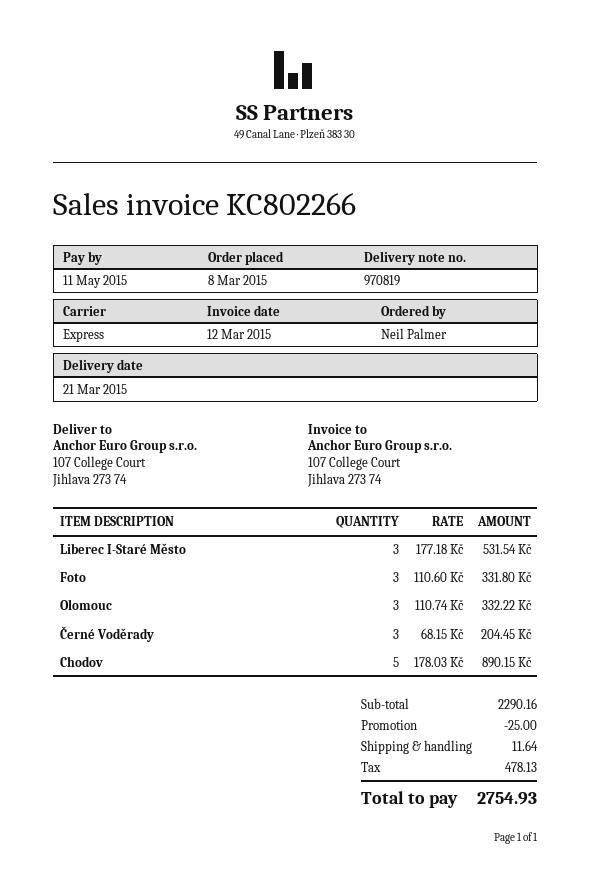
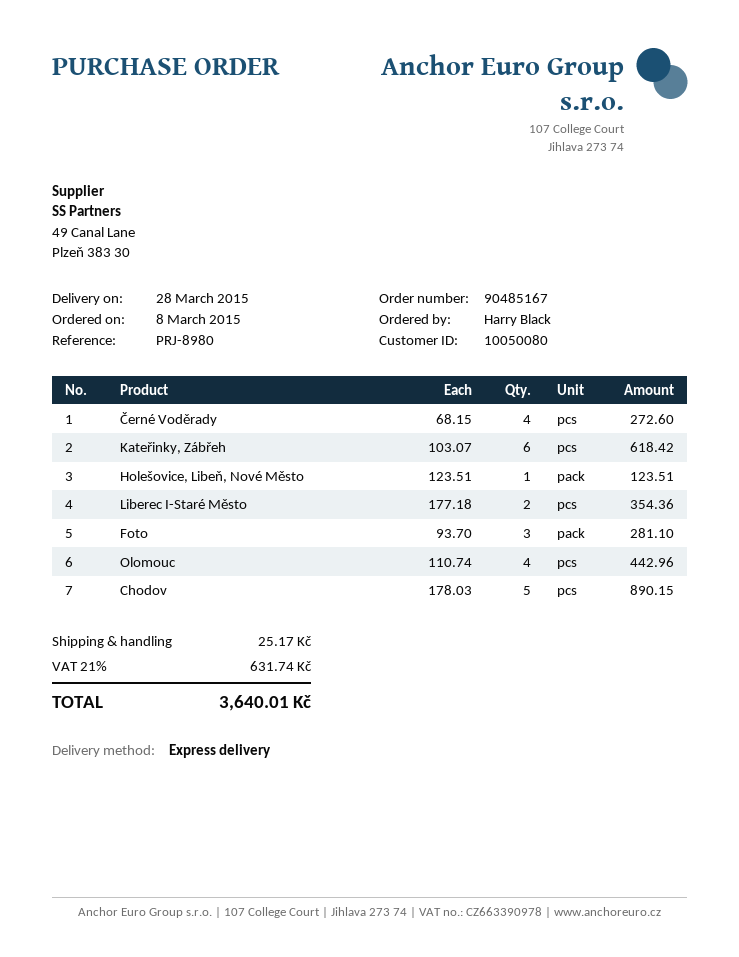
delivery date: 2015-03-21 -> 2015-03-28
ordered by: Neil Palmer -> Harry Black
Liberec I-Staré Město: 3 x 177.18 = 531.54 -> 2 x 177.18 = 354.36
Foto: 3 x 110.60 = 331.80 -> 3 x 93.70 = 281.10
Olomouc: 3 x 110.74 = 332.22 -> 4 x 110.74 = 442.96
Černé Voděrady: 3 x 68.15 = 204.45 -> 4 x 68.15 = 272.60
Kateřinky, Zábřeh: none -> 6 x 103.07 = 618.42
Holešovice, Libeň, Nové Město: none -> 1 x 123.51 = 123.51
discount: 25.00 -> none
shipping: 11.64 -> 25.17
tax: 478.13 -> 631.74
total: 2754.93 -> 3640.01

